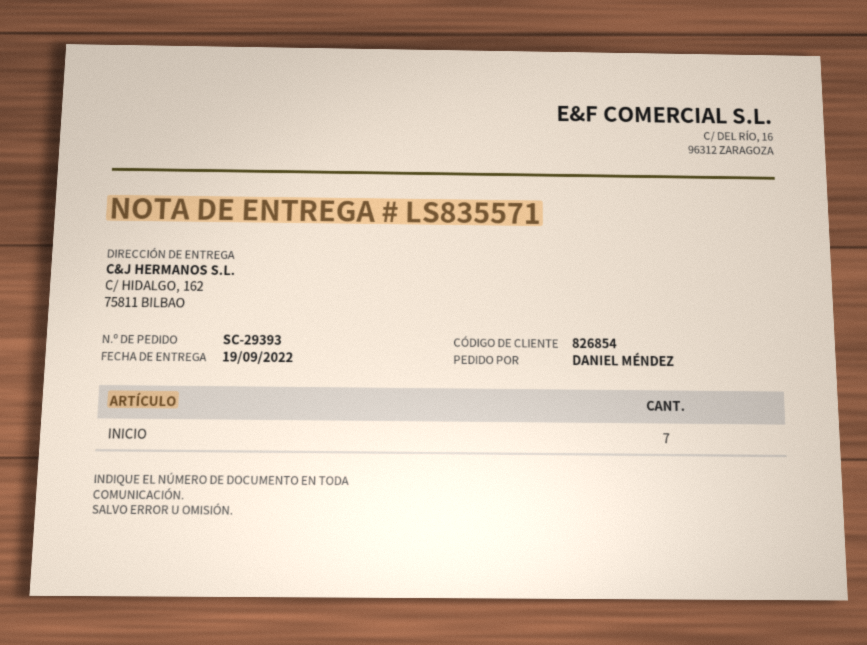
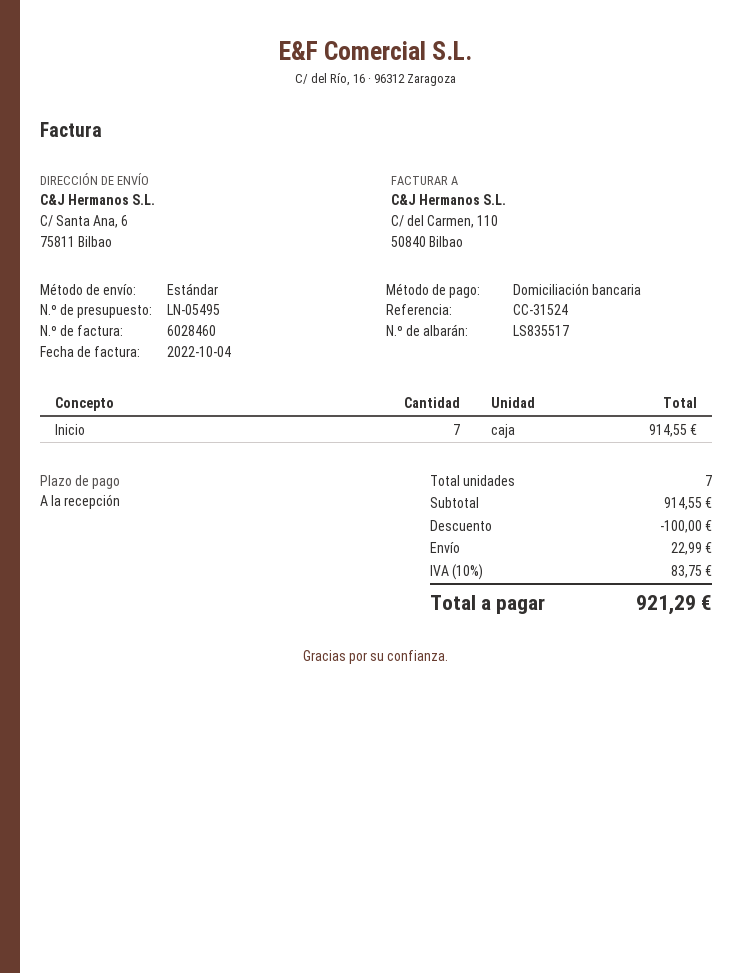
delivery note number: LS835571 -> LS835517
ship to: C/ HIDALGO, 162, 75811 BILBAO -> C/ Santa Ana, 6, 75811 Bilbao

